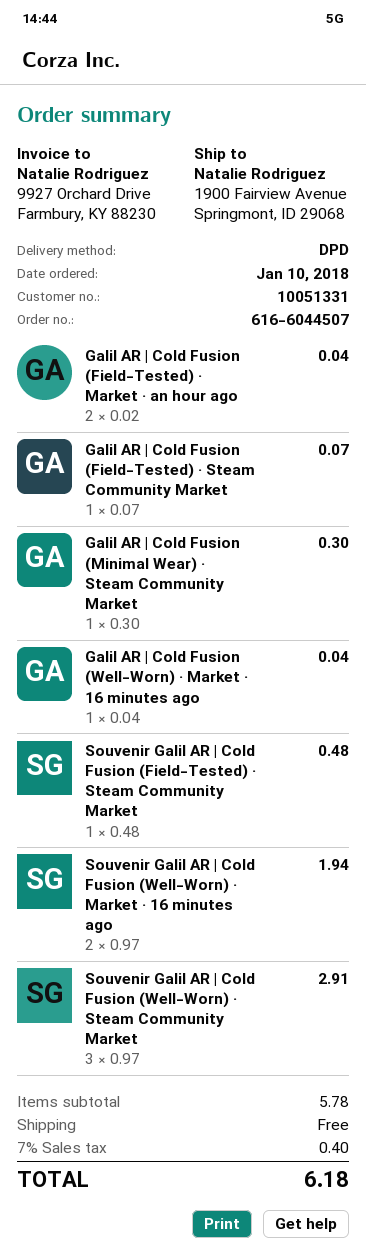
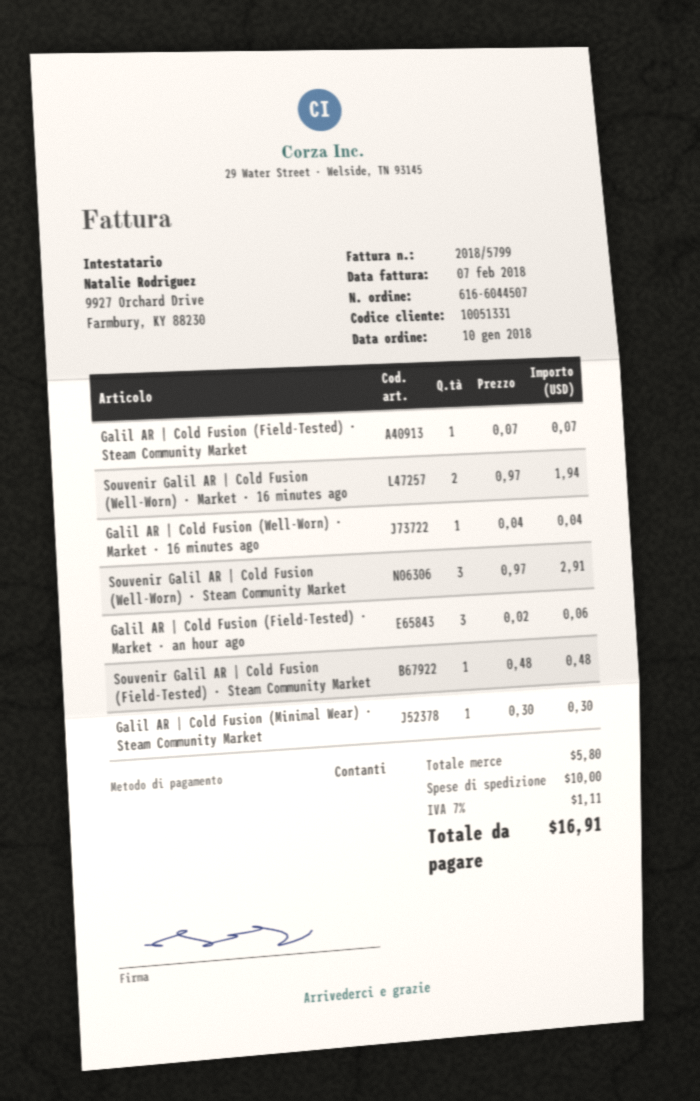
Galil AR | Cold Fusion (Field-Tested) · Market · an hour ago: 2 x 0.02 = 0.04 -> 3 x 0.02 = 0.06
subtotal: 5.78 -> 5.80
shipping: 0.00 -> 10.00
tax: 7% = 0.40 -> 7% = 1.11
total: 6.18 -> 16.91

